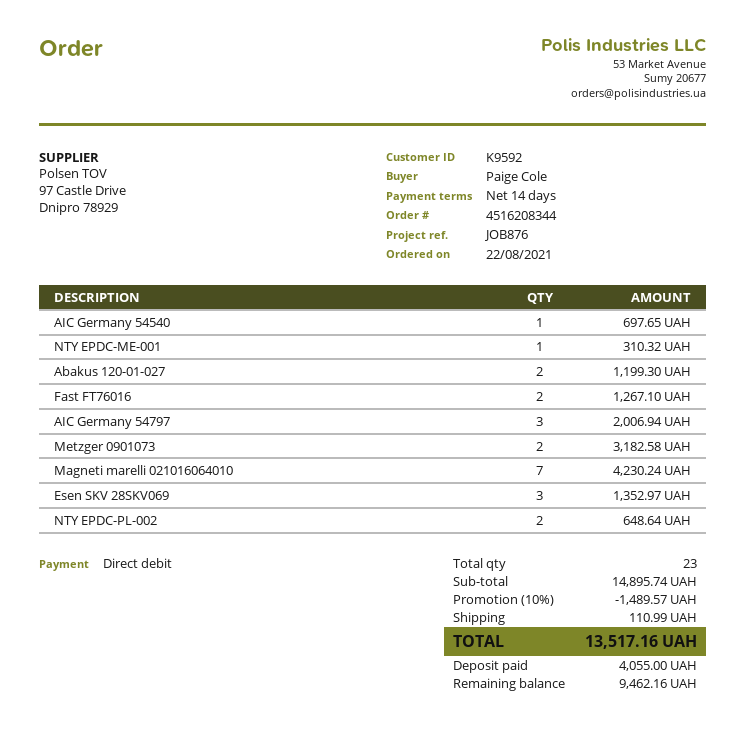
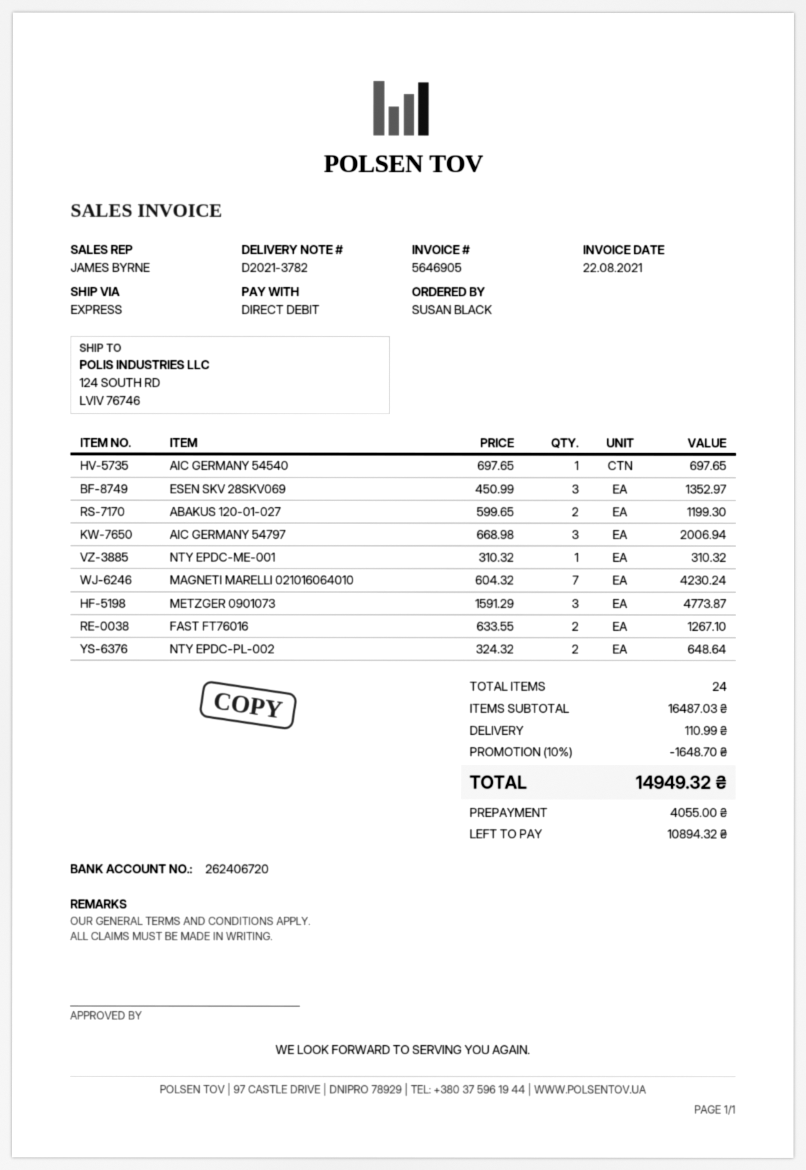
ordered by: Paige Cole -> SUSAN BLACK
Metzger 0901073: 2 for 3182.58 -> 3 for 4773.87
total quantity: 23 -> 24
subtotal: 14895.74 -> 16487.03
discount: 10% = 1489.57 -> 10% = 1648.70
total: 13517.16 -> 14949.32
balance: 9462.16 -> 10894.32

